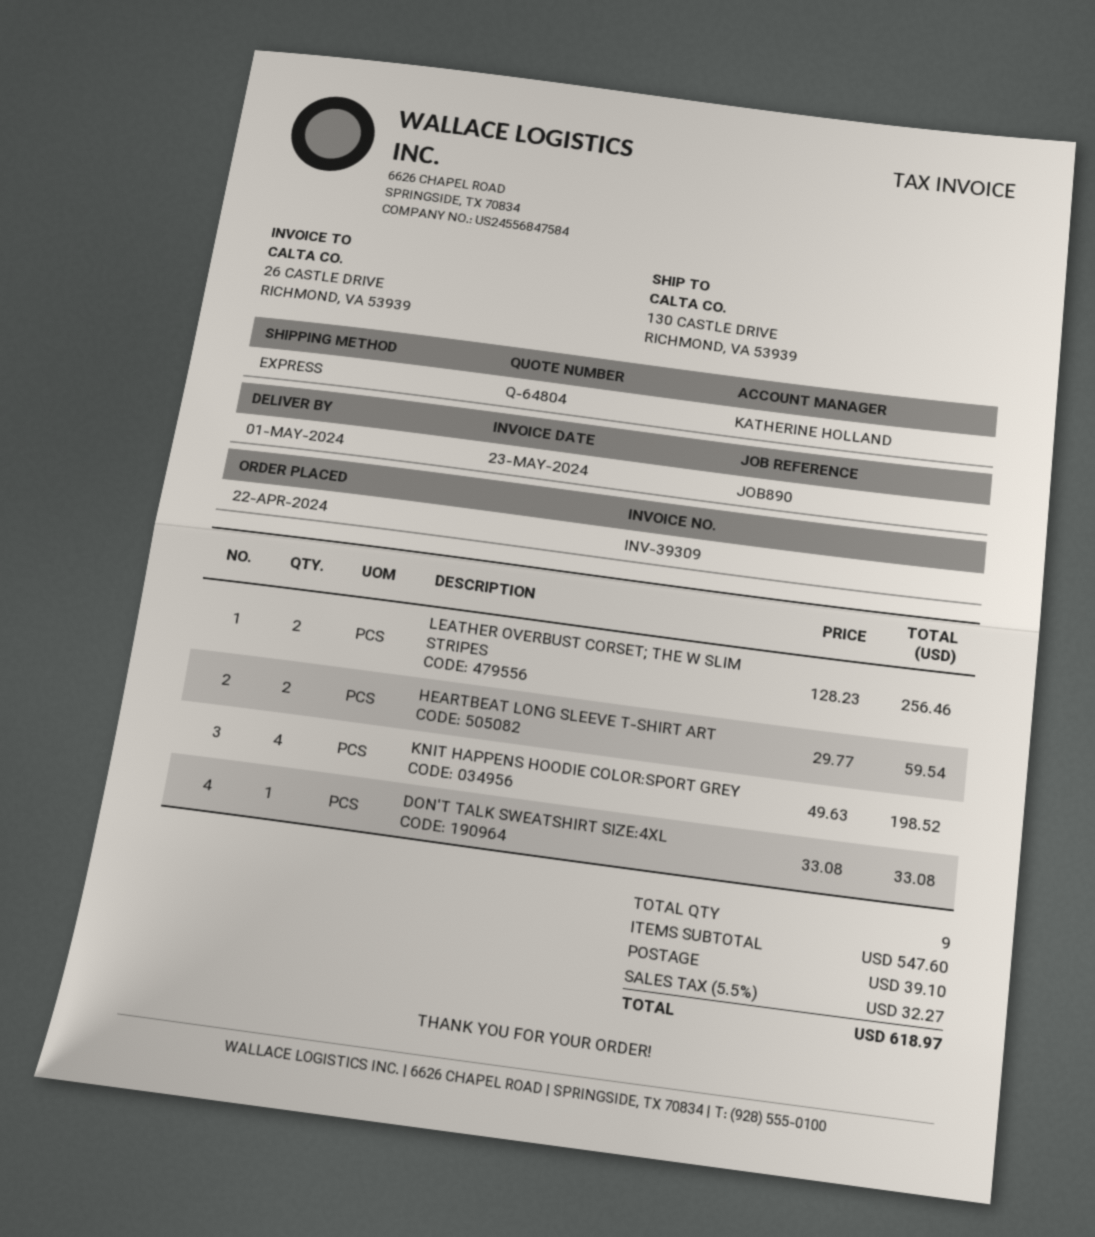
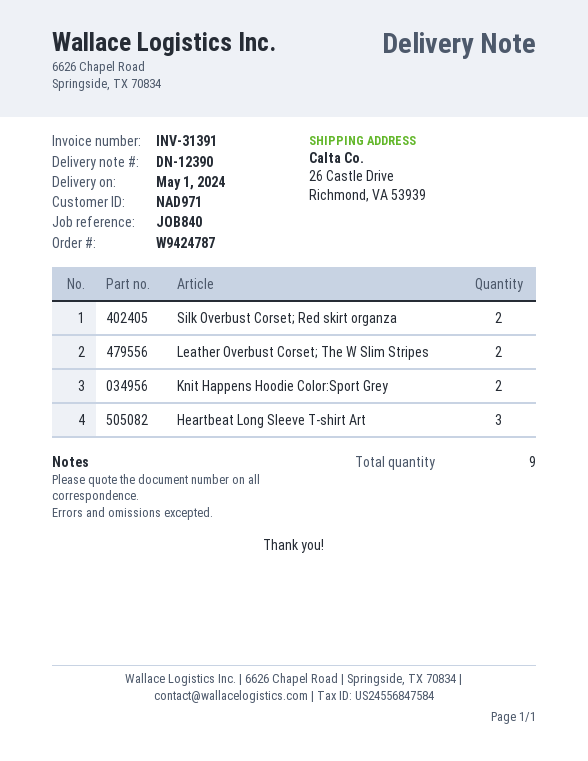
invoice number: INV-39309 -> INV-31391
reference: JOB890 -> JOB840
ship to: 130 CASTLE DRIVE, RICHMOND, VA 53939 -> 26 Castle Drive, Richmond, VA 53939
HEARTBEAT LONG SLEEVE T-SHIRT ART: 2 -> 3
KNIT HAPPENS HOODIE COLOR:SPORT GREY: 4 -> 2
DON'T TALK SWEATSHIRT SIZE:4XL: 1 -> none
Silk Overbust Corset; Red skirt organza: none -> 2

